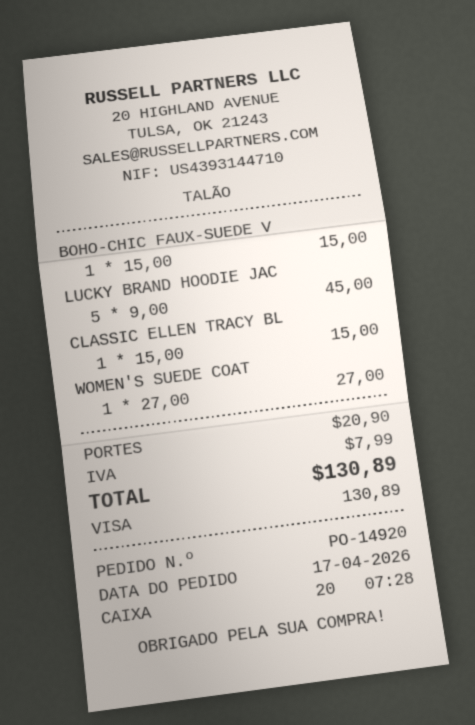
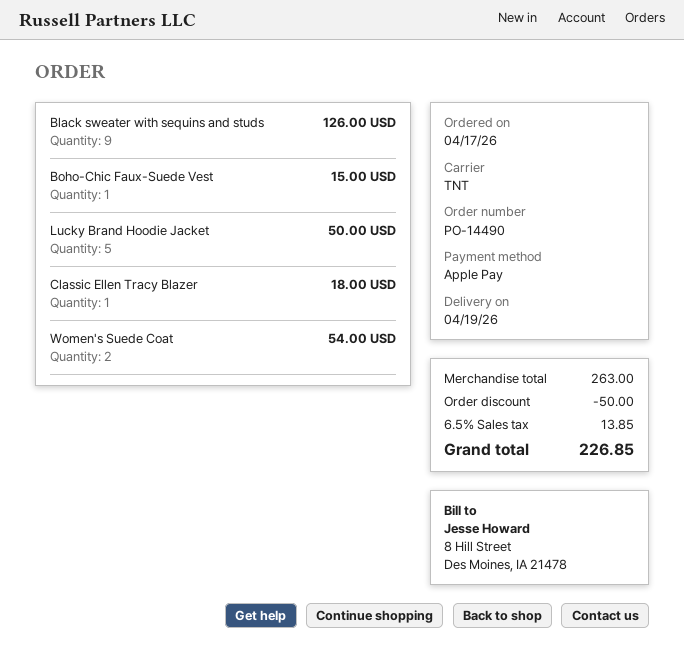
order number: PO-14920 -> PO-14490
payment method: Visa -> Apple Pay
LUCKY BRAND HOODIE JAC: 5 for 45.00 -> 5 for 50.00
CLASSIC ELLEN TRACY BL: 1 for 15.00 -> 1 for 18.00
WOMEN'S SUEDE COAT: 1 for 27.00 -> 2 for 54.00
Black sweater with sequins and studs: none -> 9 for 126.00
discount: none -> 50.00
shipping: 20.90 -> none
tax: 7.99 -> 13.85
total: 130.89 -> 226.85

